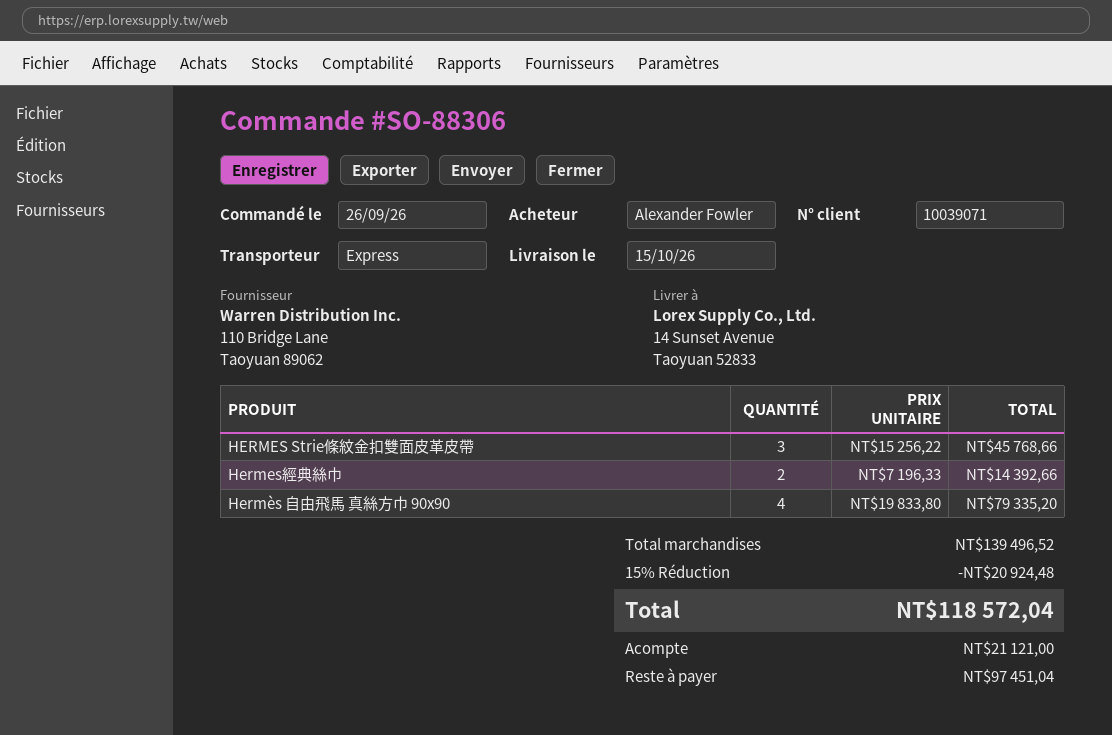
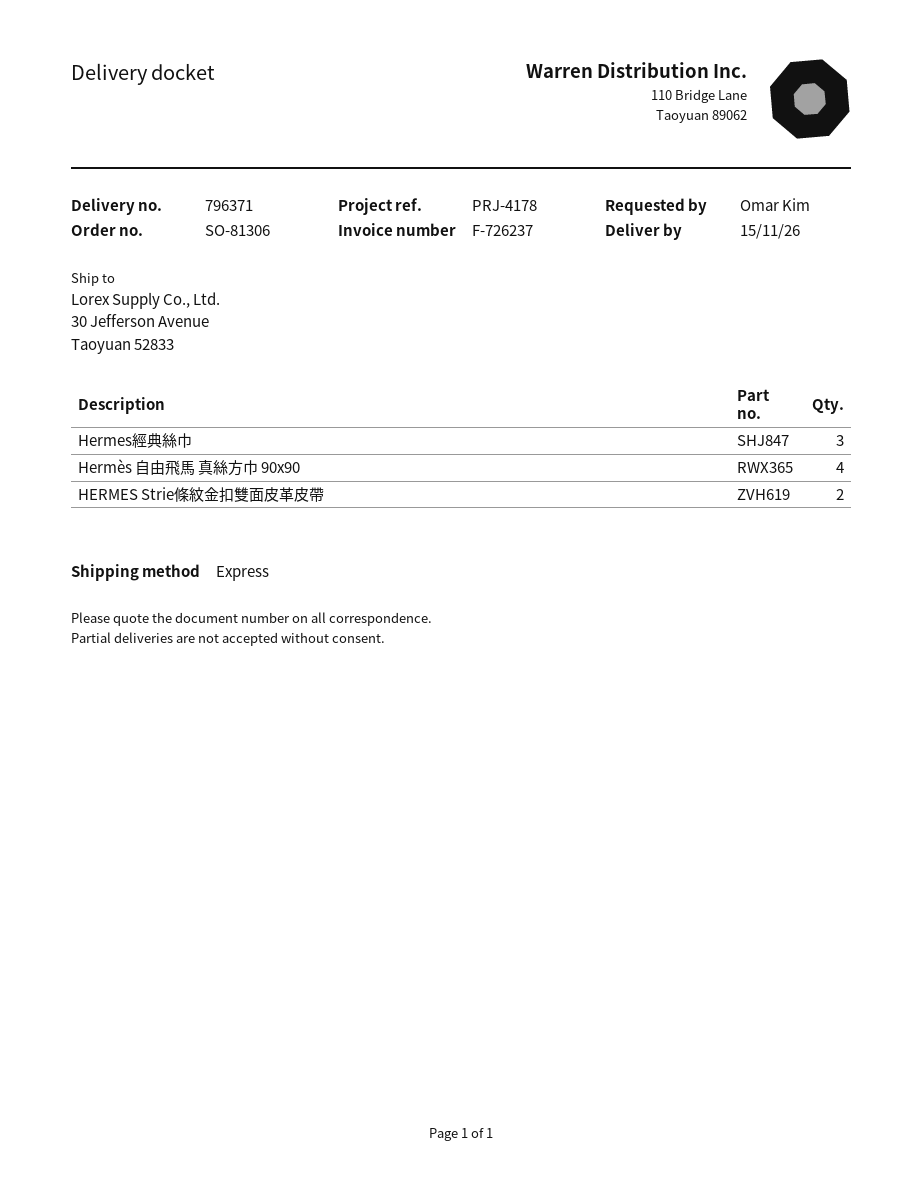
order number: SO-88306 -> SO-81306
delivery date: 2026-10-15 -> 2026-11-15
ordered by: Alexander Fowler -> Omar Kim
ship to: 14 Sunset Avenue, Taoyuan 52833 -> 30 Jefferson Avenue, Taoyuan 52833
HERMES Strie條紋金扣雙面皮革皮帶: 3 -> 2
Hermes經典絲巾: 2 -> 3

